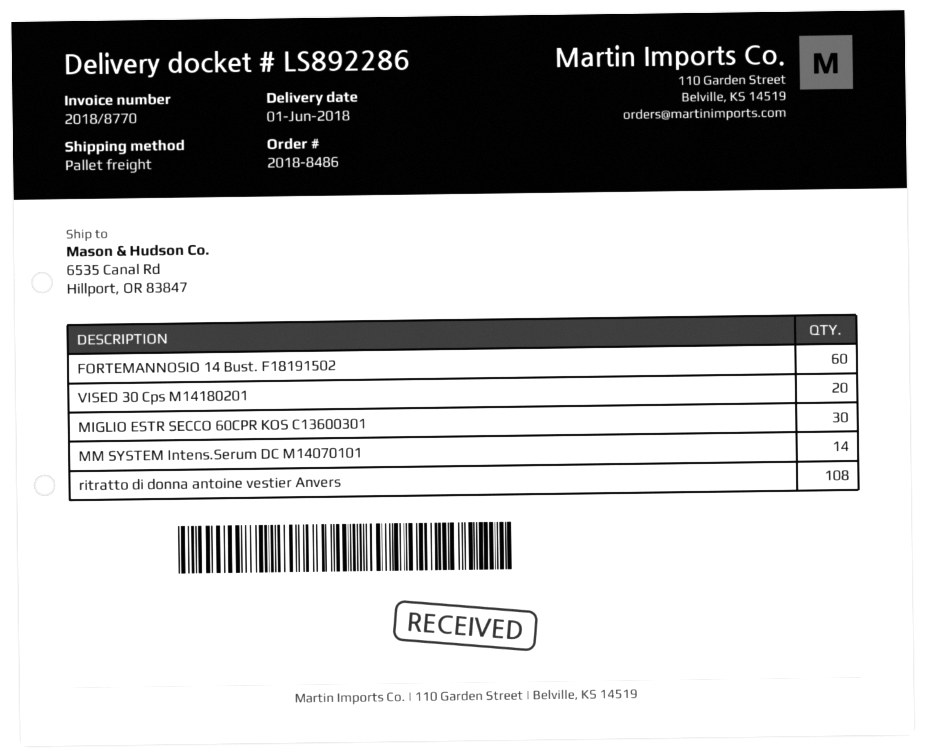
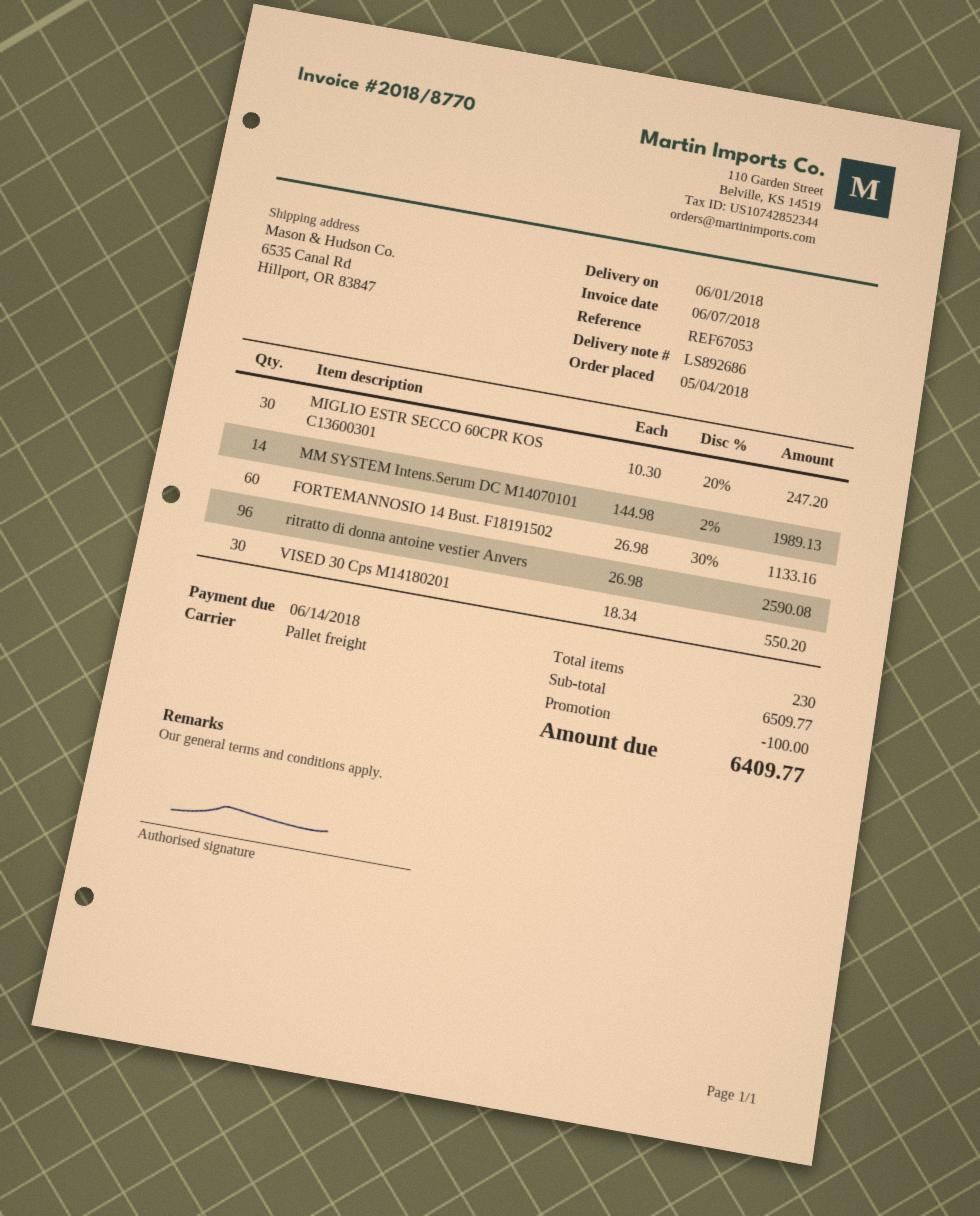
delivery note number: LS892286 -> LS892686
VISED 30 Cps M14180201: 20 -> 30
ritratto di donna antoine vestier Anvers: 108 -> 96

